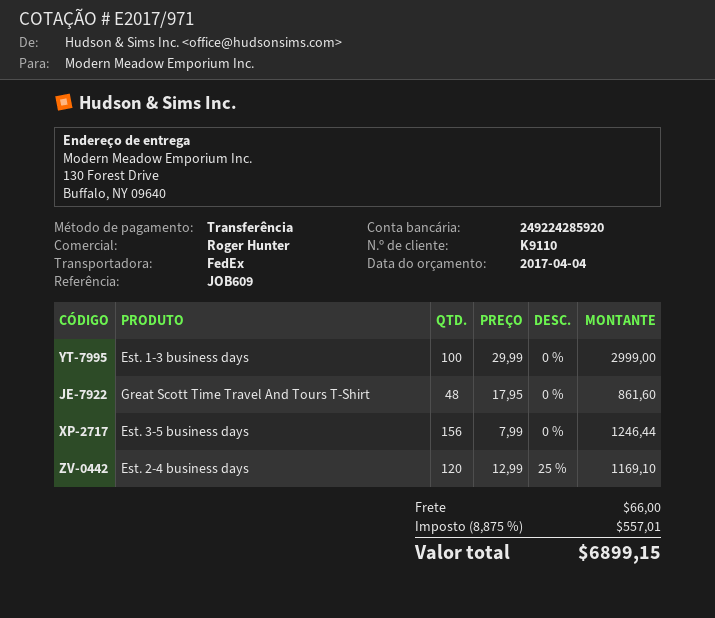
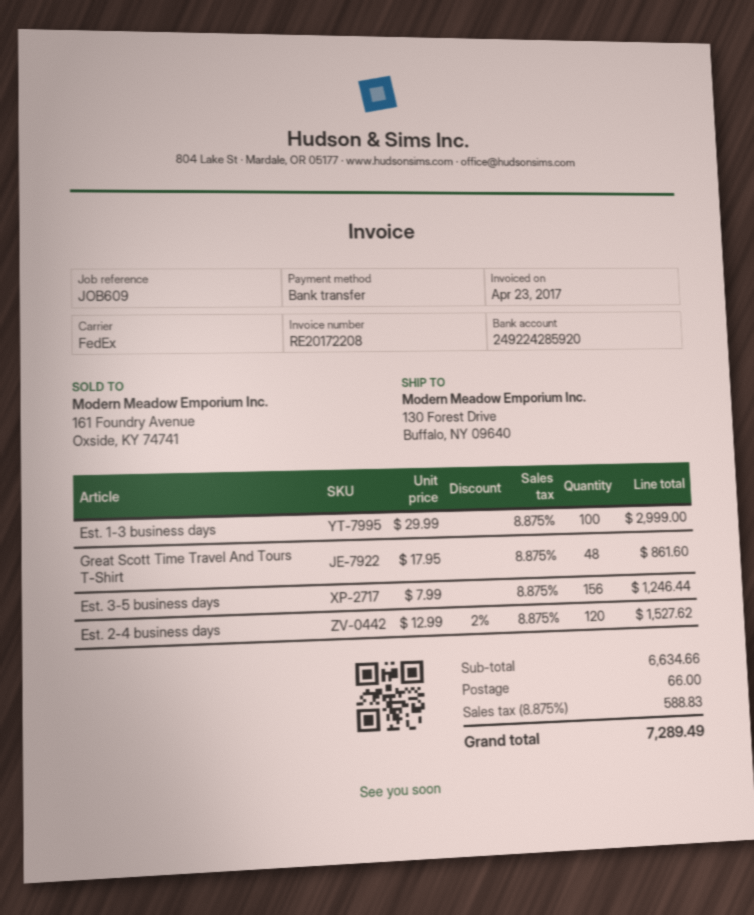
Est. 2-4 business days: 120 x 12.99 - 25% = 1169.10 -> 120 x 12.99 - 2% = 1527.62
tax: 8.875% = 557.01 -> 8.875% = 588.83
total: 6899.15 -> 7289.49

